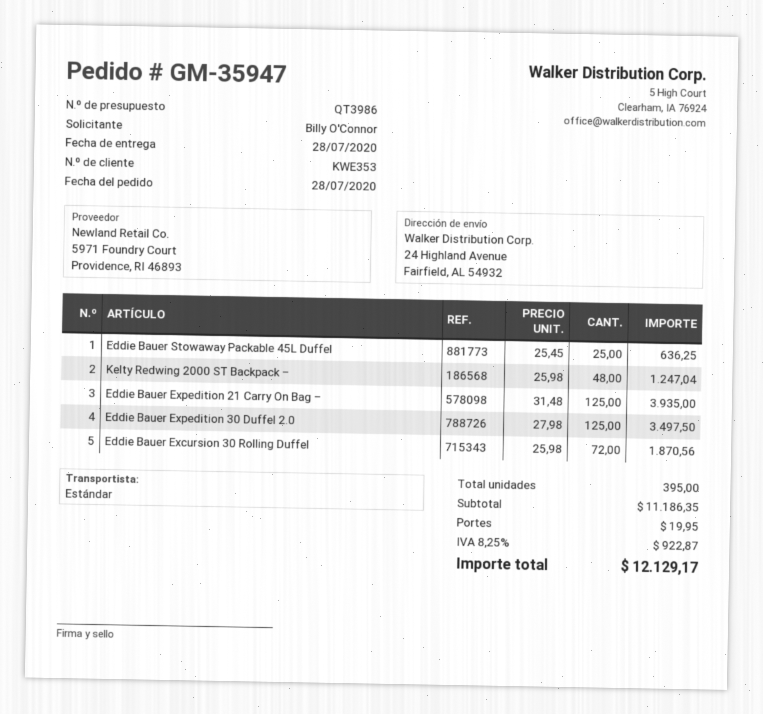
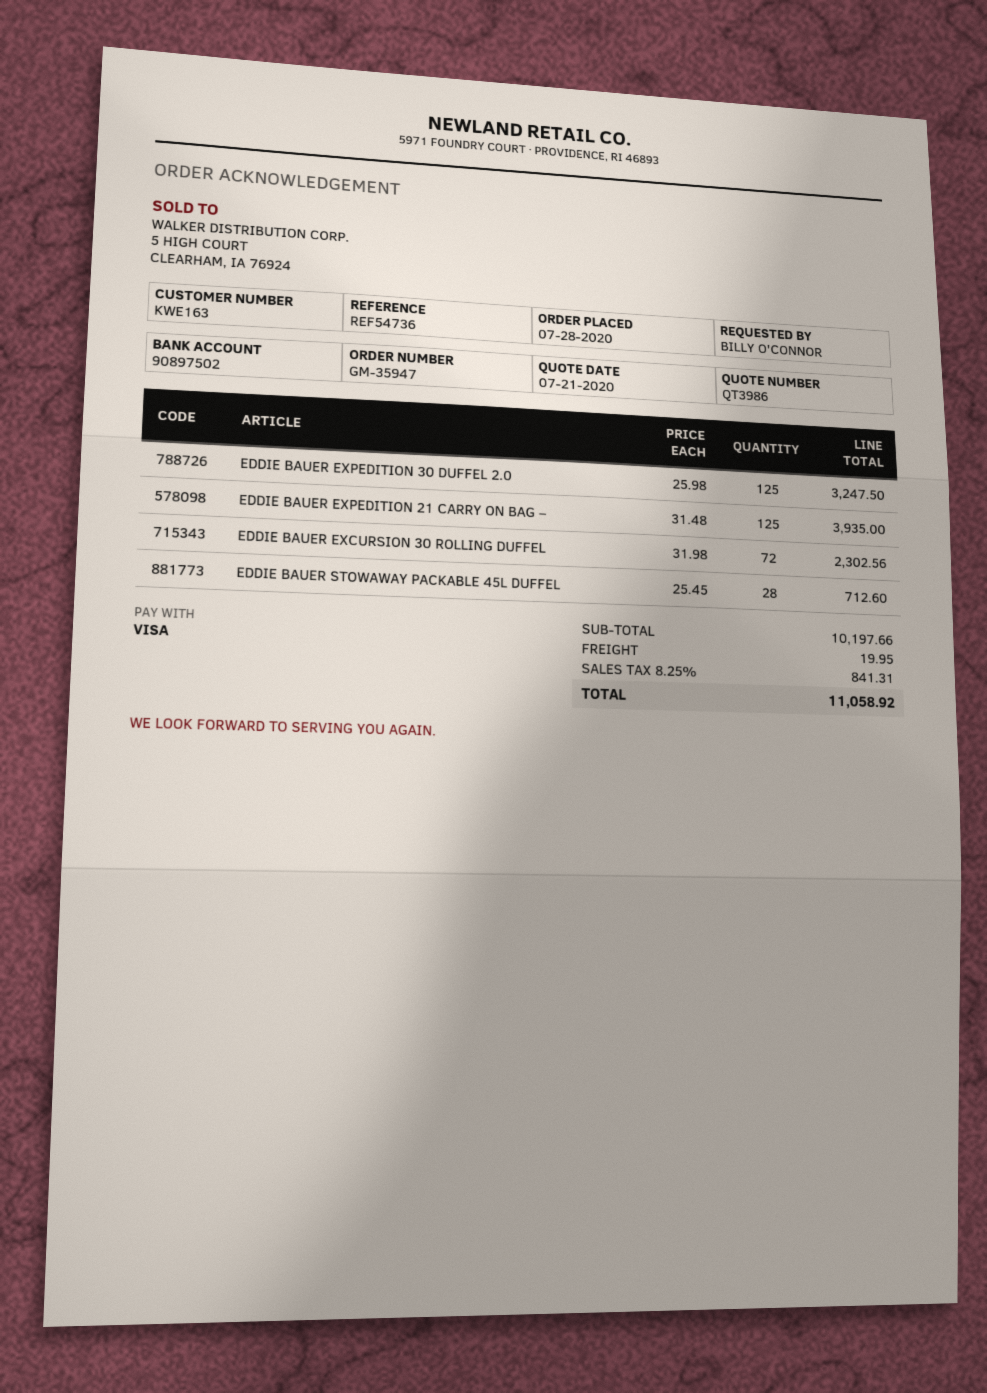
customer number: KWE353 -> KWE163
Eddie Bauer Stowaway Packable 45L Duffel: 25 x 25.45 = 636.25 -> 28 x 25.45 = 712.60
Kelty Redwing 2000 ST Backpack –: 48 x 25.98 = 1247.04 -> none
Eddie Bauer Expedition 30 Duffel 2.0: 125 x 27.98 = 3497.50 -> 125 x 25.98 = 3247.50
Eddie Bauer Excursion 30 Rolling Duffel: 72 x 25.98 = 1870.56 -> 72 x 31.98 = 2302.56
subtotal: 11186.35 -> 10197.66
tax: 8.25% = 922.87 -> 8.25% = 841.31
total: 12129.17 -> 11058.92

